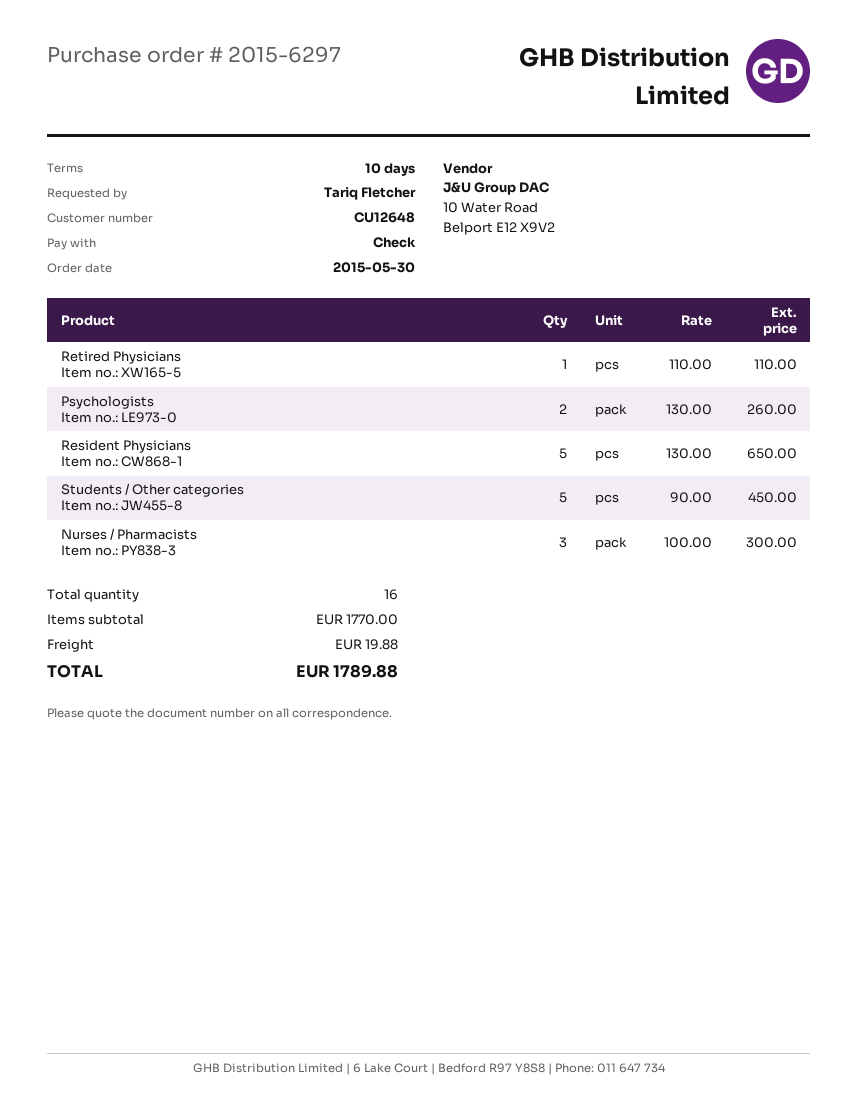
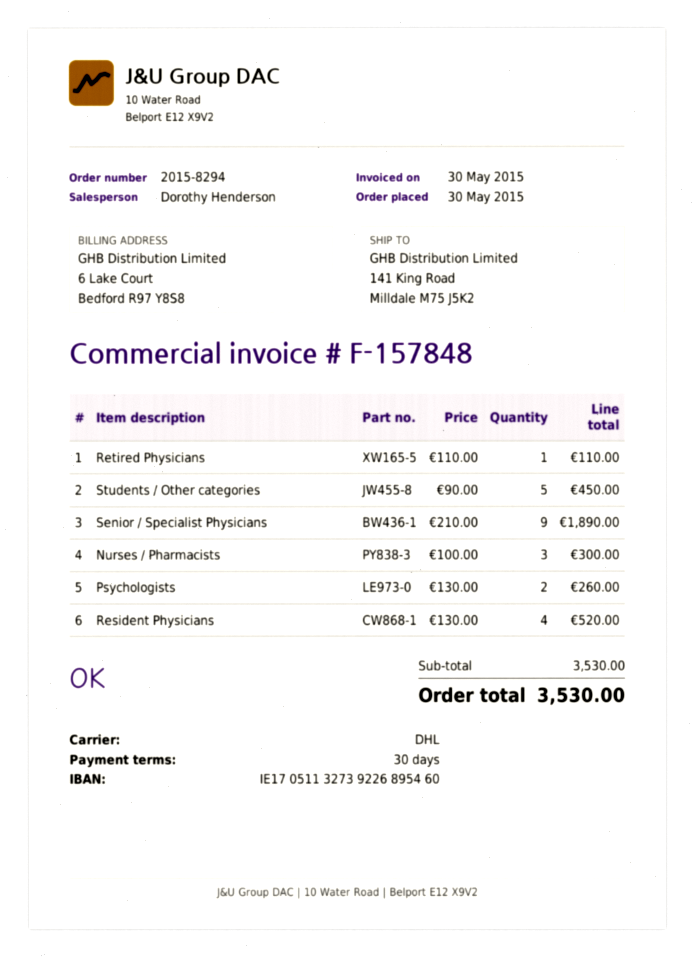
order number: 2015-6297 -> 2015-8294
payment terms: 10 days -> 30 days
Resident Physicians: 5 x 130.00 = 650.00 -> 4 x 130.00 = 520.00
Senior / Specialist Physicians: none -> 9 x 210.00 = 1890.00
subtotal: 1770.00 -> 3530.00
shipping: 19.88 -> none
total: 1789.88 -> 3530.00

